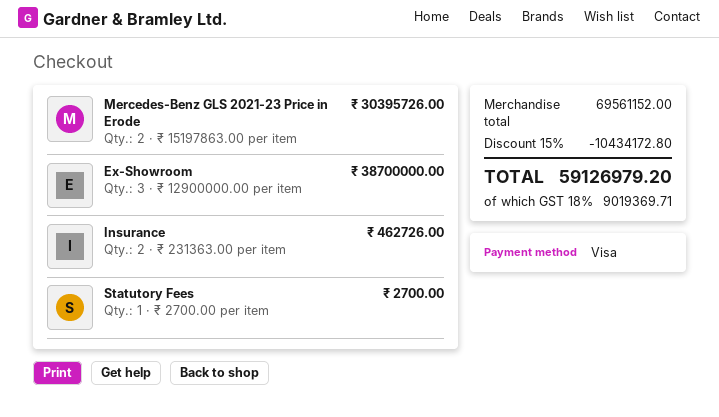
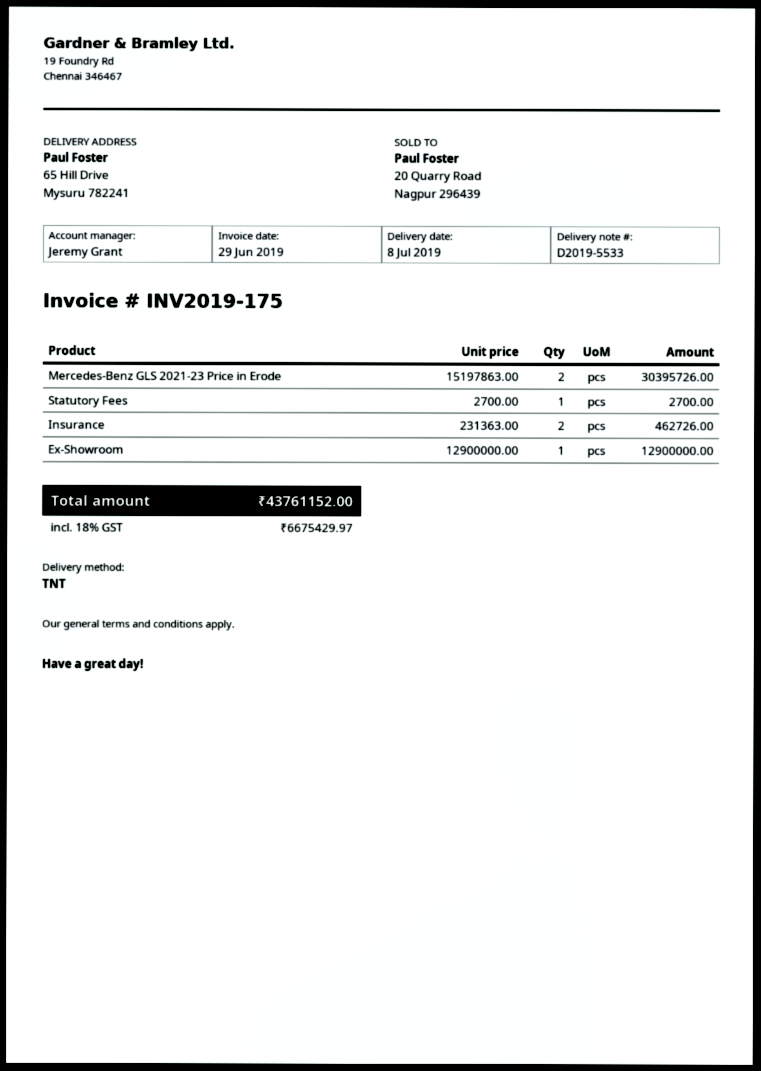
Ex-Showroom: 3 x 12900000.00 = 38700000.00 -> 1 x 12900000.00 = 12900000.00
discount: 15% = 10434172.80 -> none
tax: 18% = 9019369.71 -> 18% = 6675429.97
total: 59126979.20 -> 43761152.00

